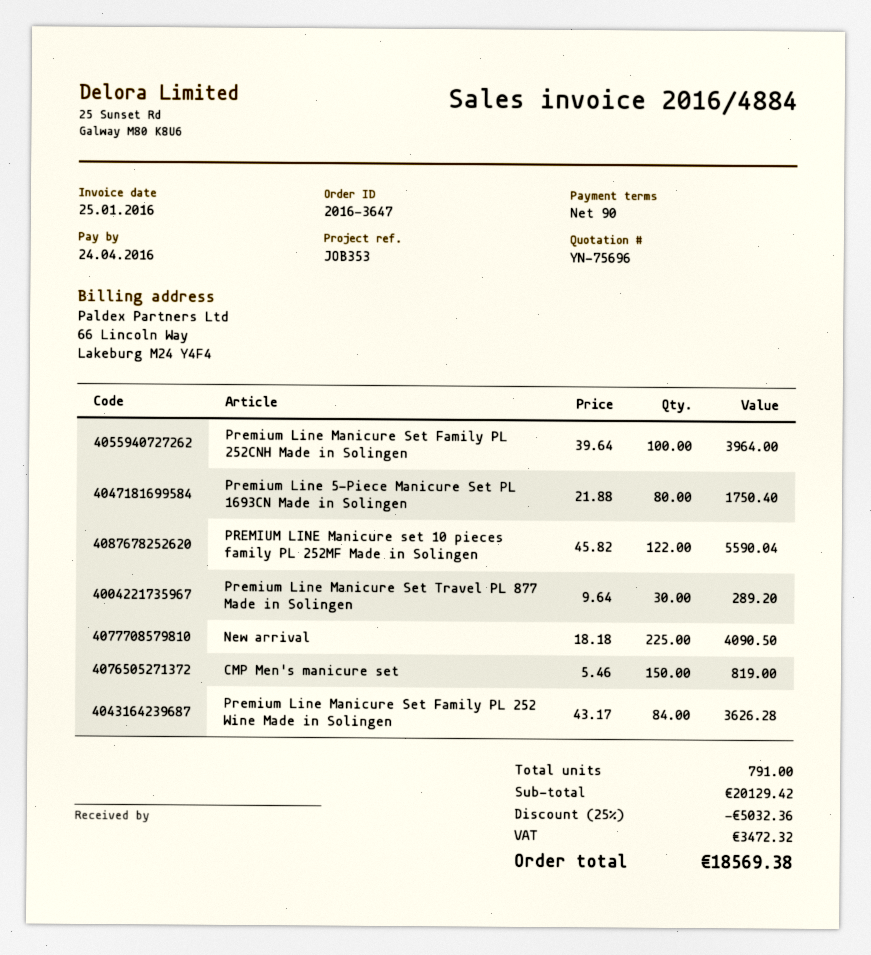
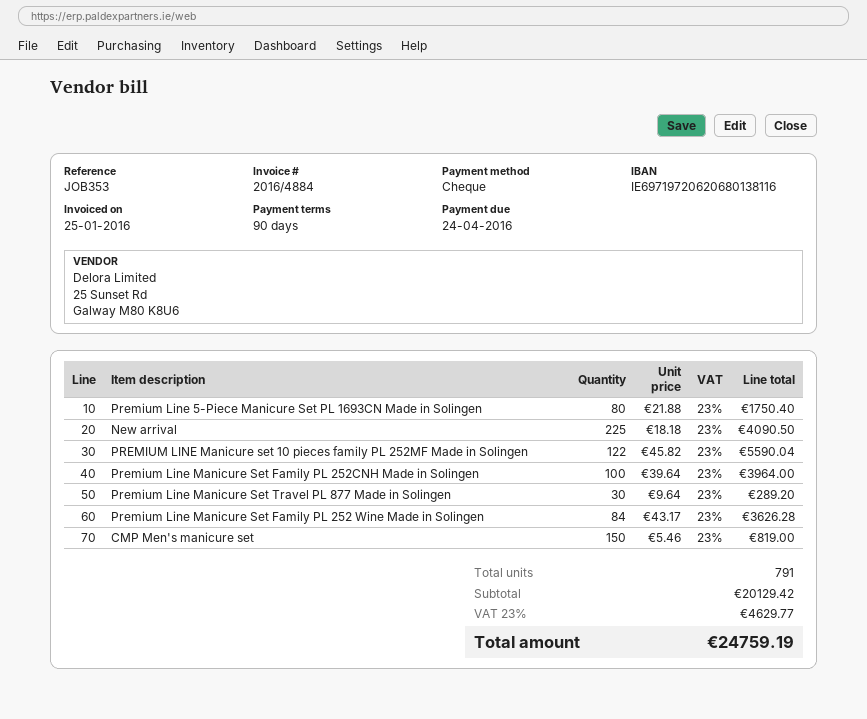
discount: 25% = 5032.36 -> none
tax: 3472.32 -> 4629.77
total: 18569.38 -> 24759.19

